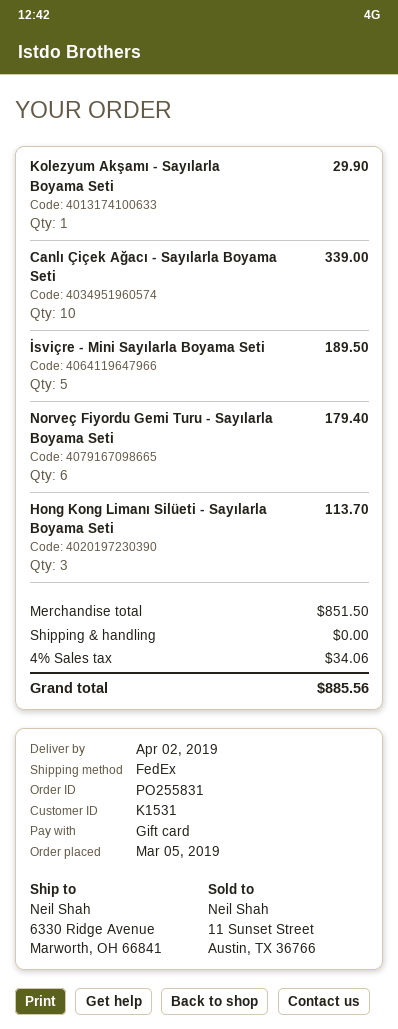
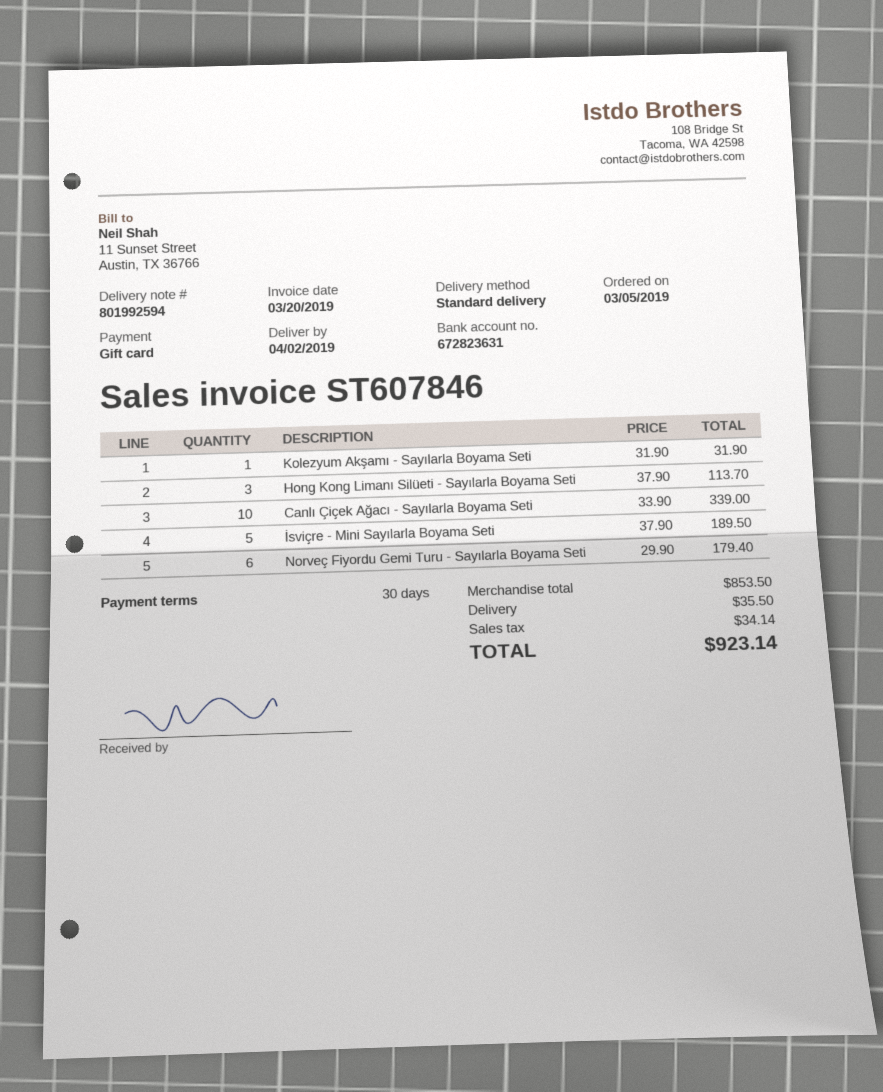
shipping method: FedEx -> standard
Kolezyum Akşamı - Sayılarla Boyama Seti: 1 for 29.90 -> 1 for 31.90
subtotal: 851.50 -> 853.50
shipping: 0.00 -> 35.50
tax: 34.06 -> 34.14
total: 885.56 -> 923.14

